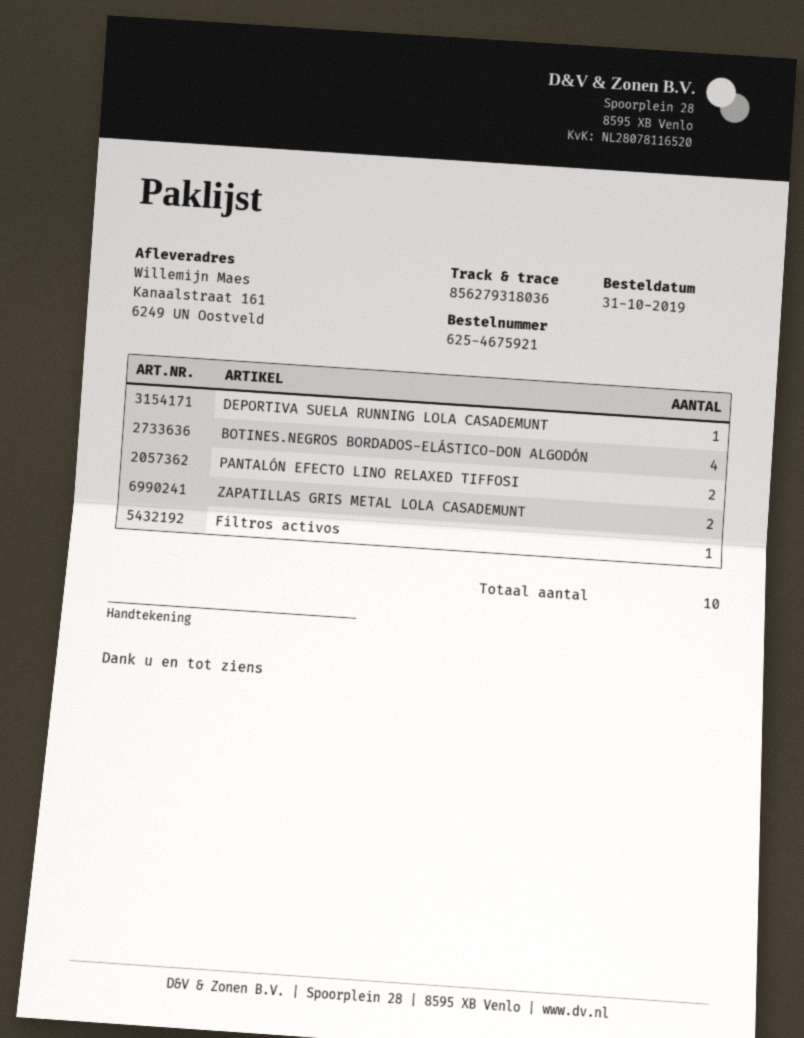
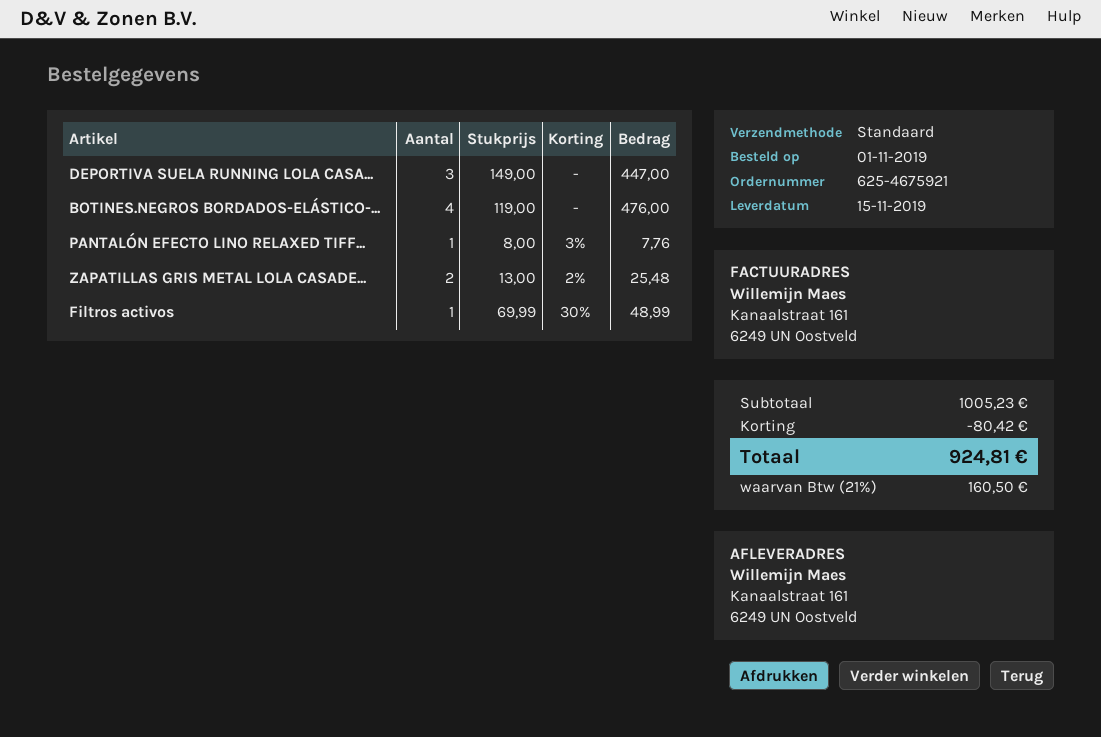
order date: 2019-10-31 -> 2019-11-01
DEPORTIVA SUELA RUNNING LOLA CASADEMUNT: 1 -> 3
PANTALÓN EFECTO LINO RELAXED TIFFOSI: 2 -> 1

